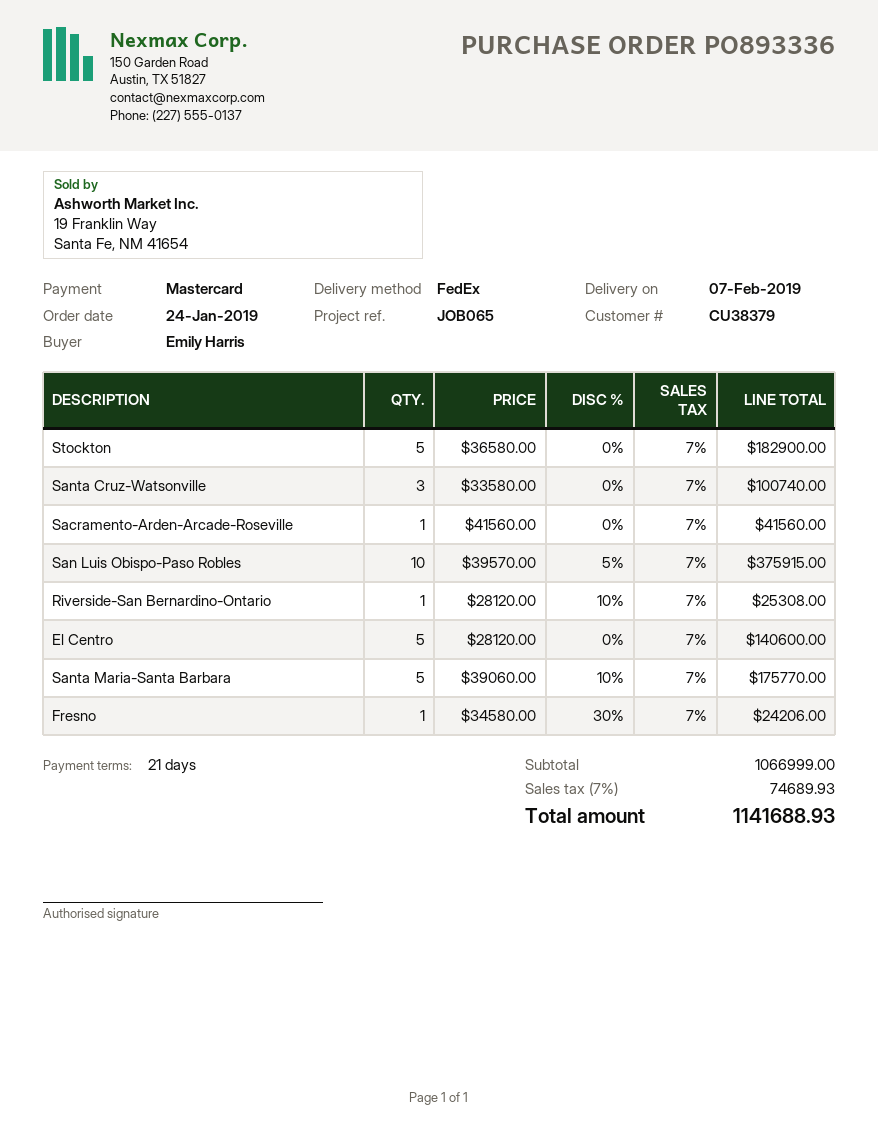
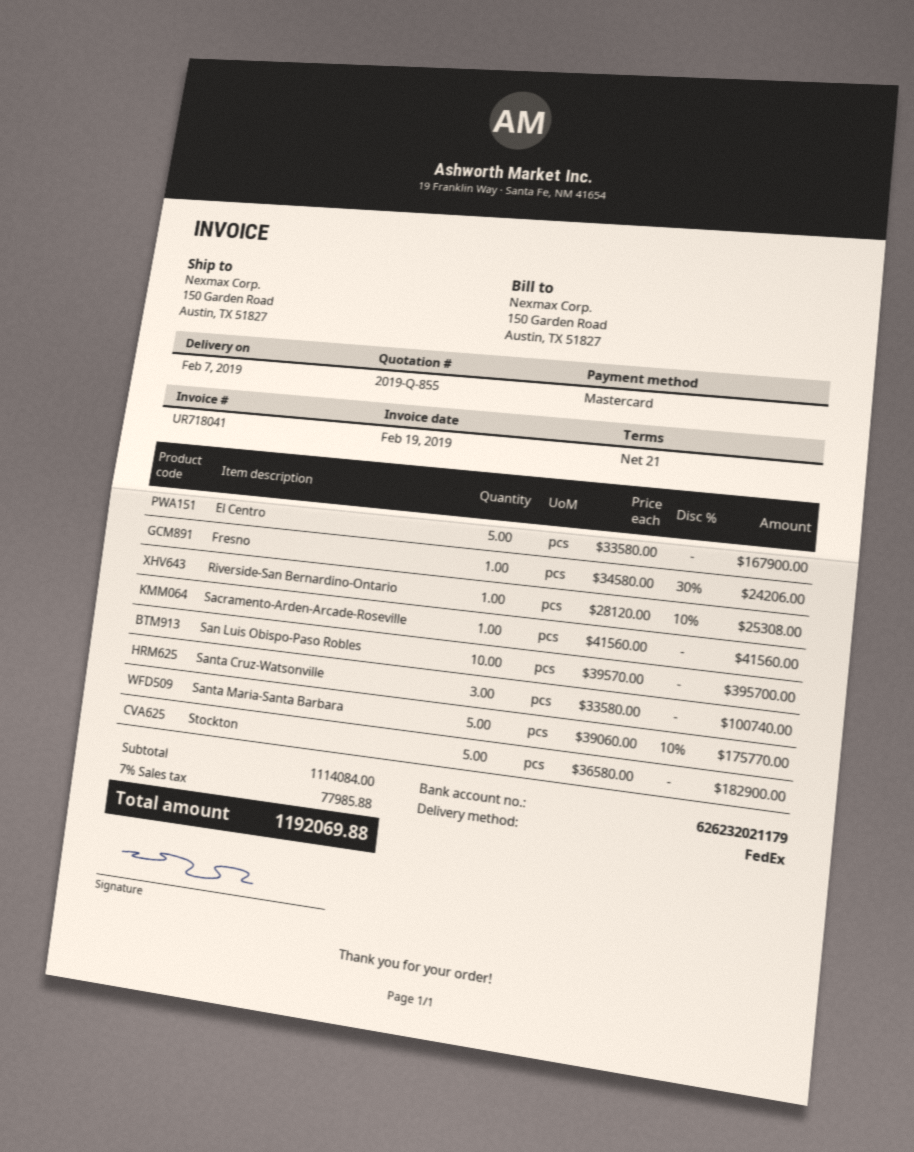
San Luis Obispo-Paso Robles: 10 x 39570.00 - 5% = 375915.00 -> 10 x 39570.00 = 395700.00
El Centro: 5 x 28120.00 = 140600.00 -> 5 x 33580.00 = 167900.00
subtotal: 1066999.00 -> 1114084.00
tax: 7% = 74689.93 -> 7% = 77985.88
total: 1141688.93 -> 1192069.88

